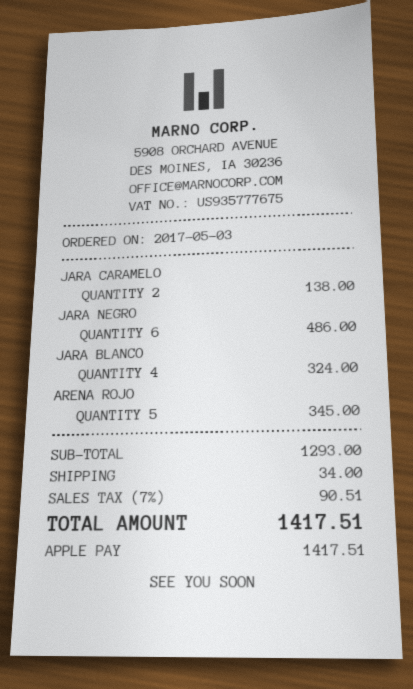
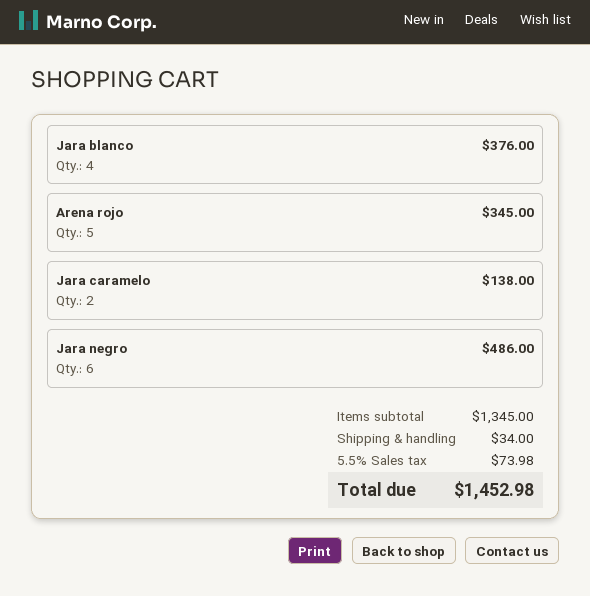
JARA BLANCO: 4 for 324.00 -> 4 for 376.00
subtotal: 1293.00 -> 1345.00
tax: 7% = 90.51 -> 5.5% = 73.98
total: 1417.51 -> 1452.98

